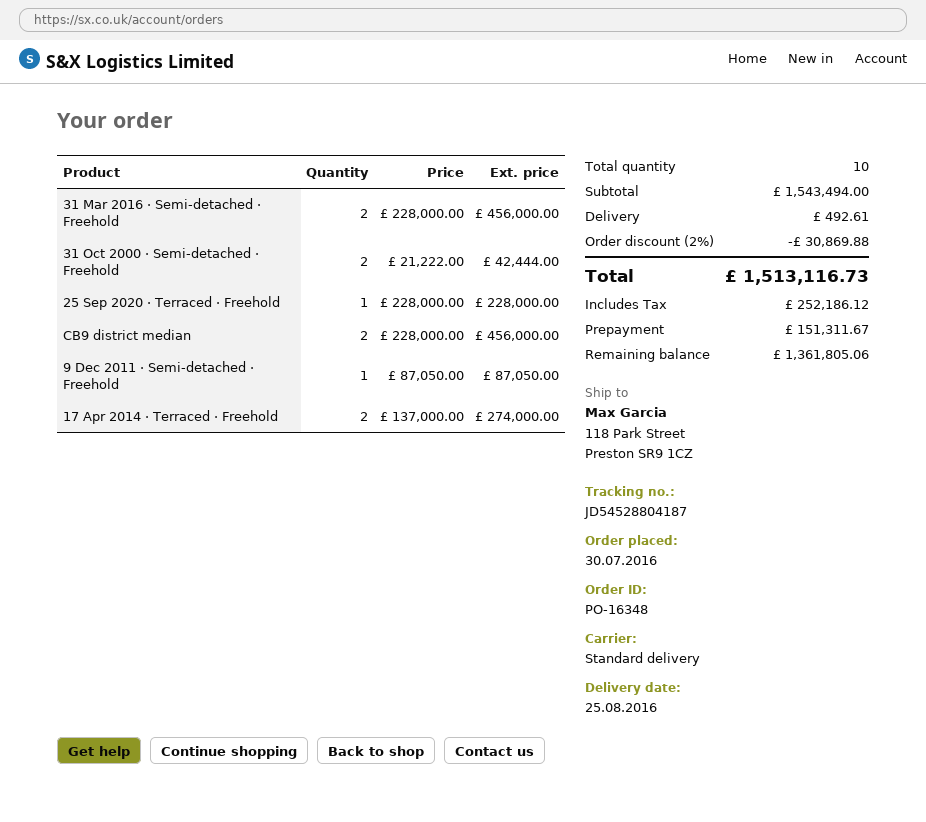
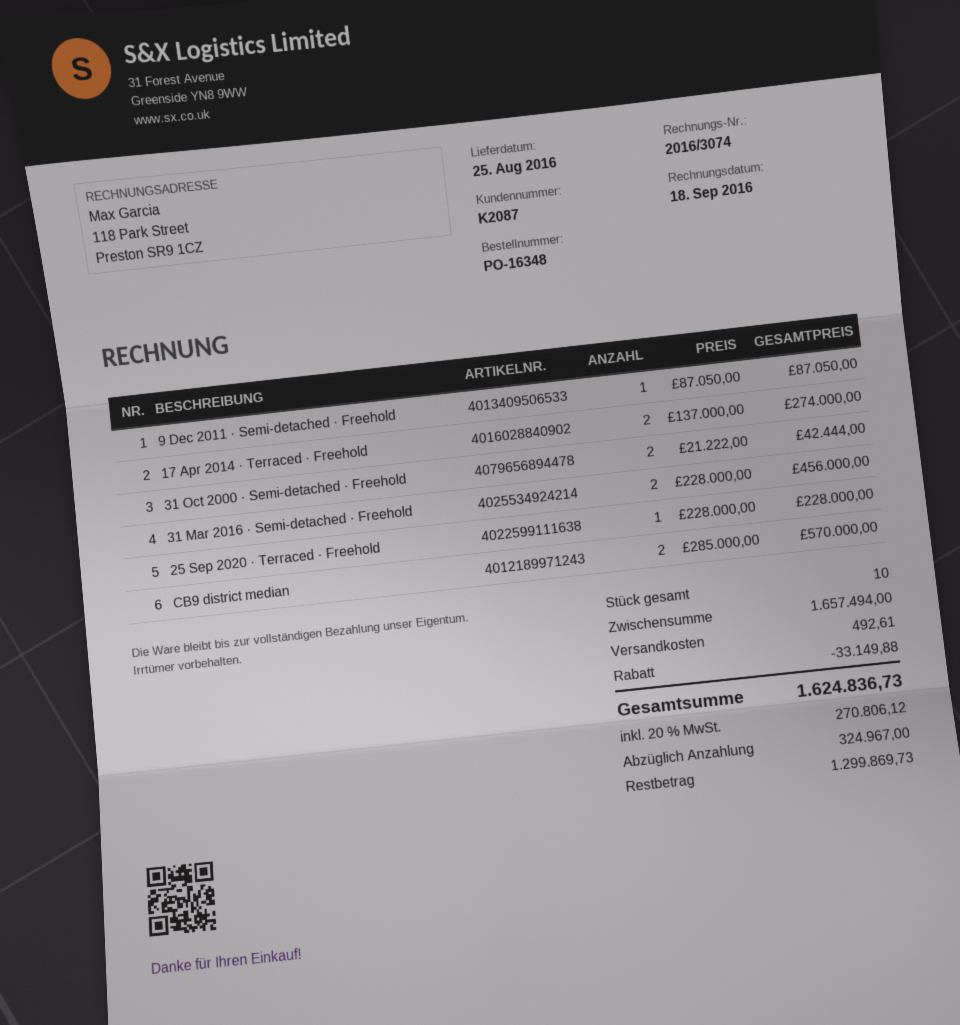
CB9 district median: 2 x 228000.00 = 456000.00 -> 2 x 285000.00 = 570000.00
subtotal: 1543494.00 -> 1657494.00
discount: 30869.88 -> 33149.88
tax: 252186.12 -> 270806.12
total: 1513116.73 -> 1624836.73
deposit: 151311.67 -> 324967.00
balance: 1361805.06 -> 1299869.73

